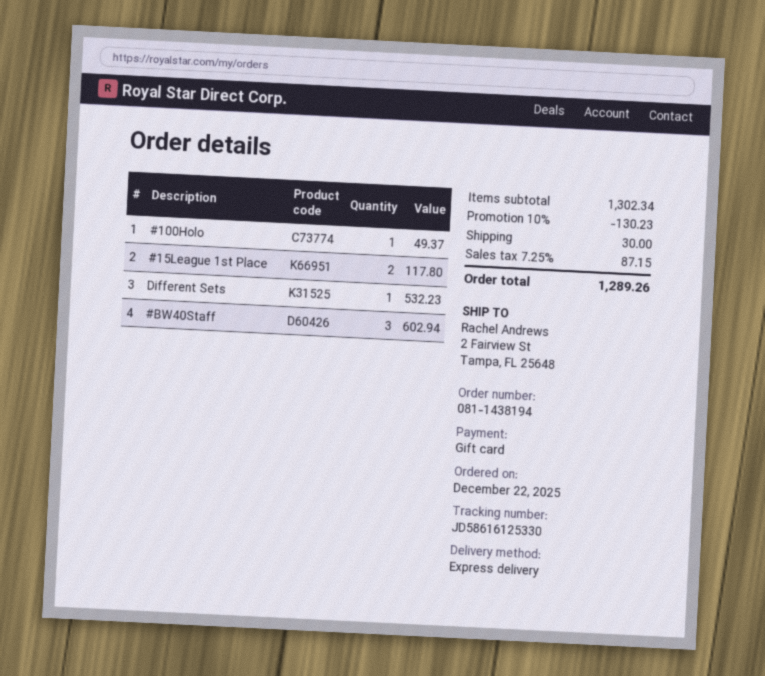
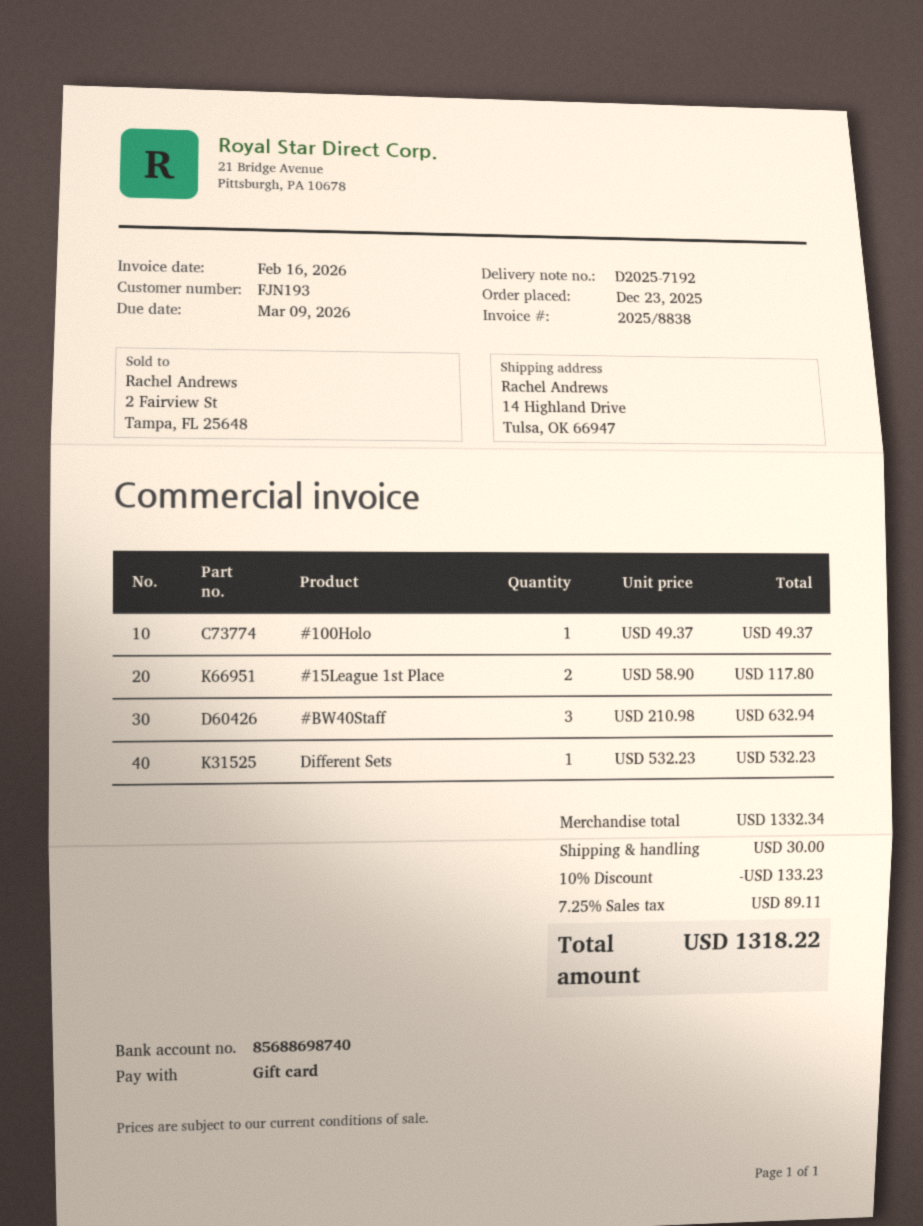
order date: 2025-12-22 -> 2025-12-23
ship to: 2 Fairview St, Tampa, FL 25648 -> 14 Highland Drive, Tulsa, OK 66947
#BW40Staff: 3 for 602.94 -> 3 for 632.94
subtotal: 1302.34 -> 1332.34
discount: 10% = 130.23 -> 10% = 133.23
tax: 7.25% = 87.15 -> 7.25% = 89.11
total: 1289.26 -> 1318.22

